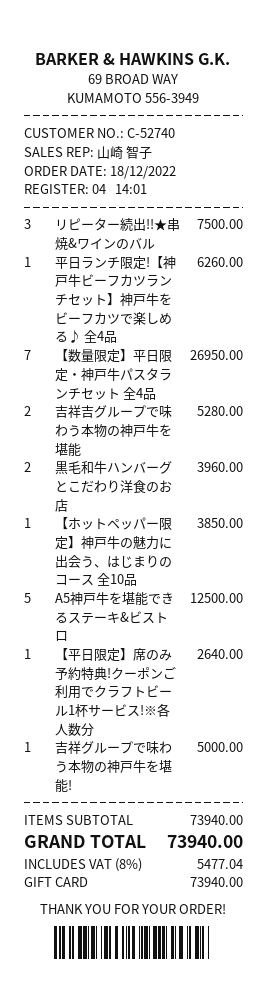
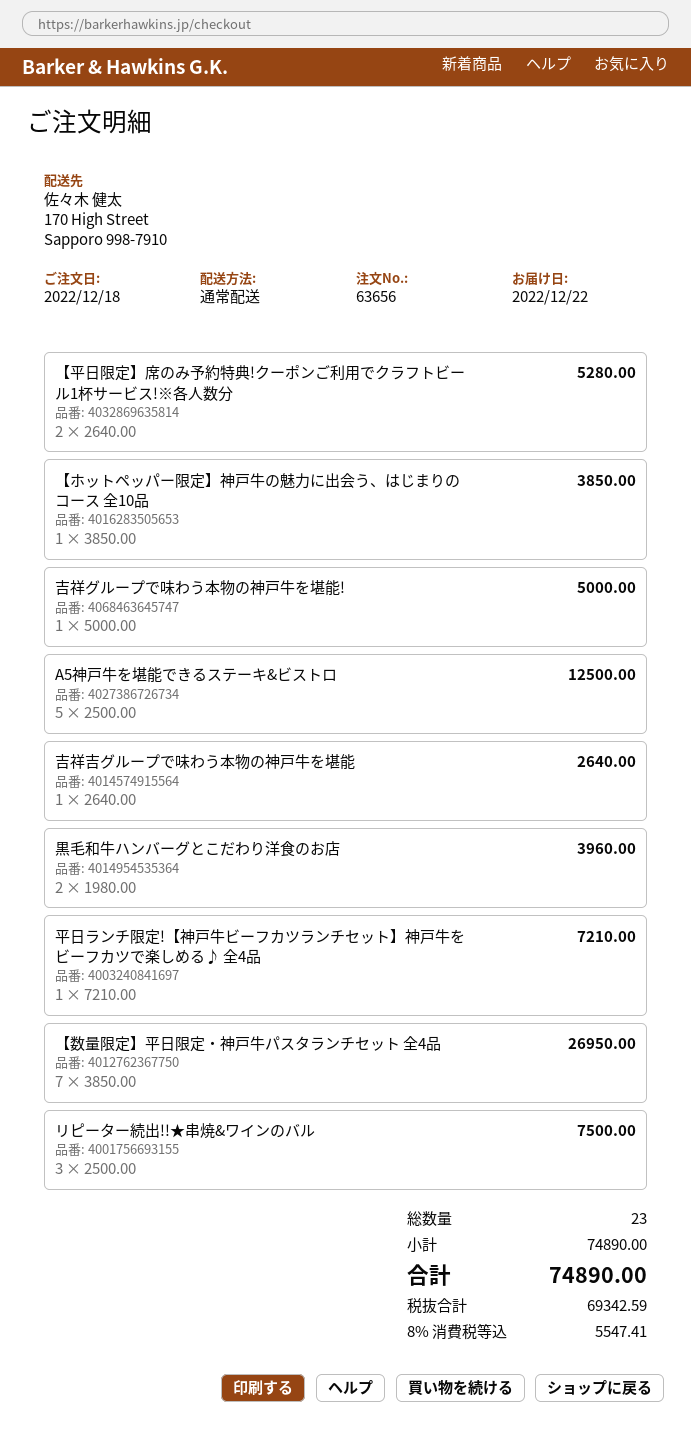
平日ランチ限定!【神戸牛ビーフカツランチセット】神戸牛をビーフカツで楽しめる♪ 全4品: 1 for 6260.00 -> 1 for 7210.00
吉祥吉グループで味わう本物の神戸牛を堪能: 2 for 5280.00 -> 1 for 2640.00
【平日限定】席のみ予約特典!クーポンご利用でクラフトビール1杯サービス!※各人数分: 1 for 2640.00 -> 2 for 5280.00
subtotal: 73940.00 -> 74890.00
tax: 8% = 5477.04 -> 8% = 5547.41
total: 73940.00 -> 74890.00

